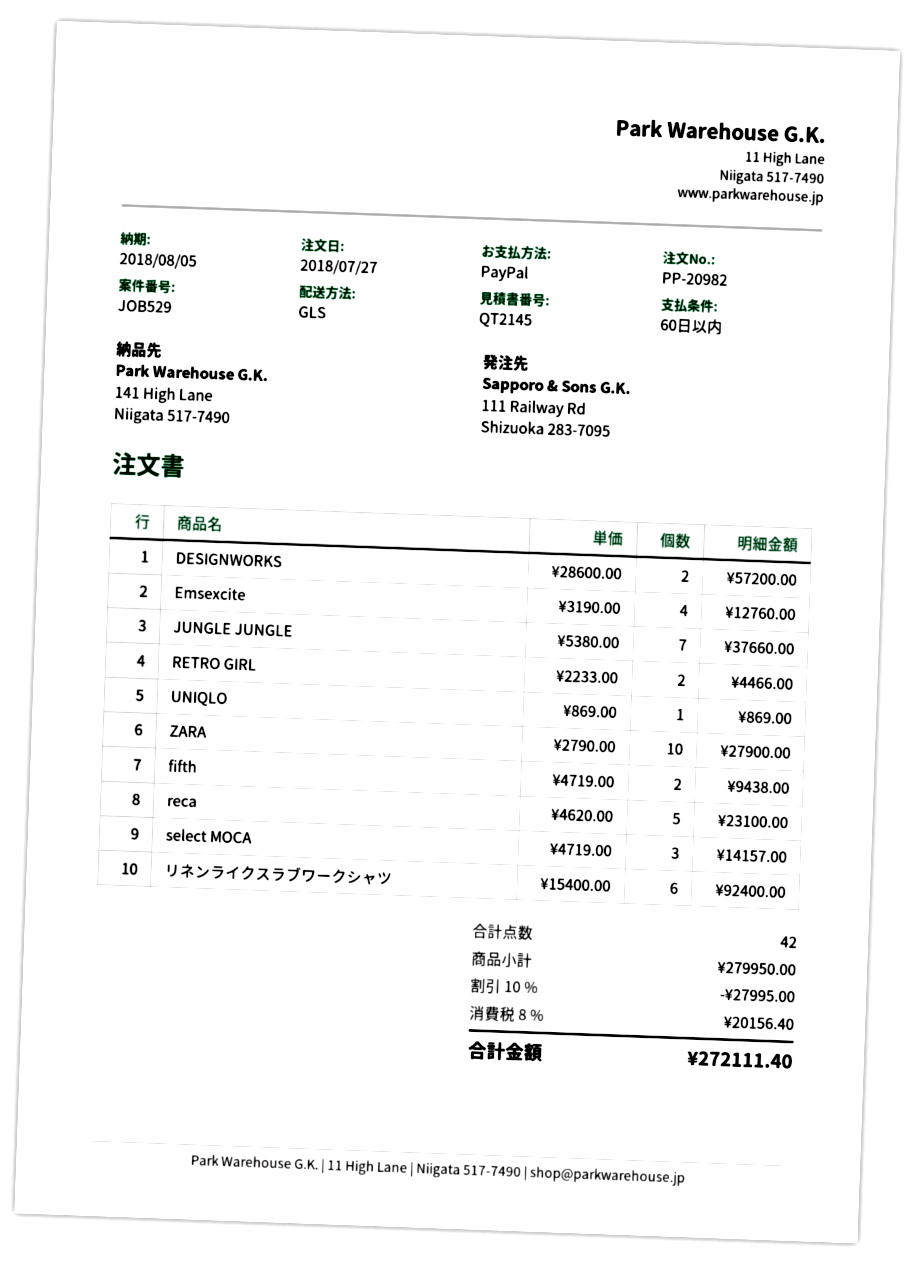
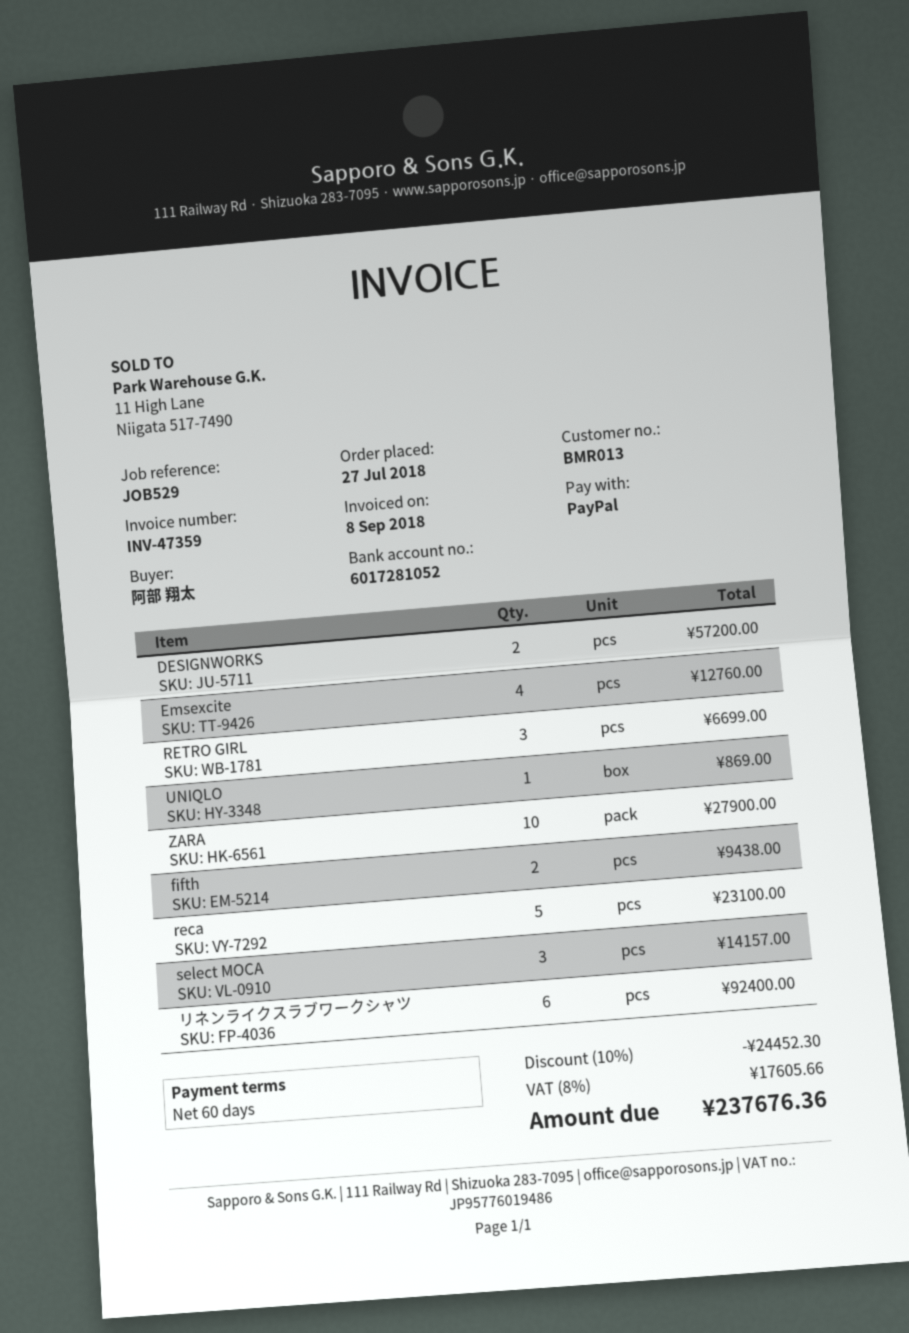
JUNGLE JUNGLE: 7 for 37660.00 -> none
RETRO GIRL: 2 for 4466.00 -> 3 for 6699.00
discount: 10% = 27995.00 -> 10% = 24452.30
tax: 8% = 20156.40 -> 8% = 17605.66
total: 272111.40 -> 237676.36

